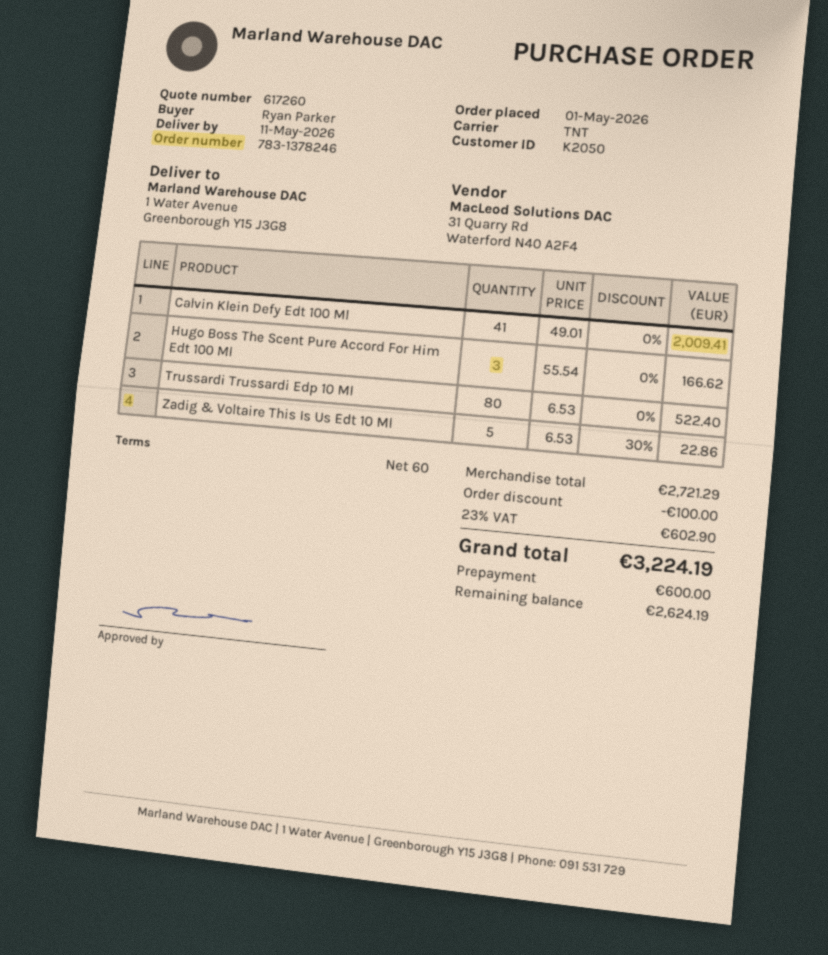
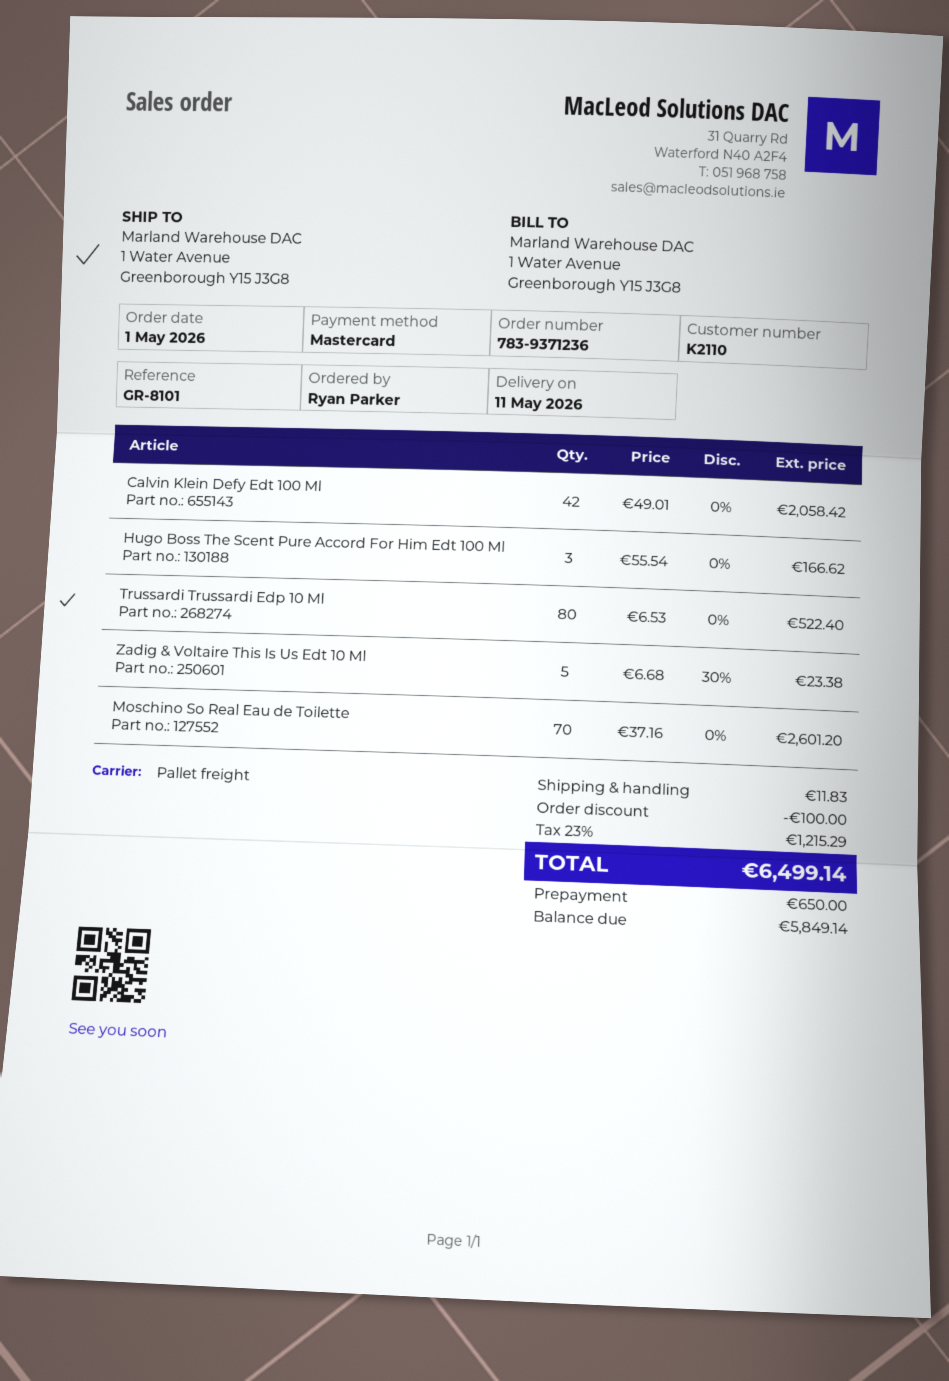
order number: 783-1378246 -> 783-9371236
customer number: K2050 -> K2110
shipping method: TNT -> pallet freight
Calvin Klein Defy Edt 100 Ml: 41 x 49.01 = 2009.41 -> 42 x 49.01 = 2058.42
Zadig & Voltaire This Is Us Edt 10 Ml: 5 x 6.53 - 30% = 22.86 -> 5 x 6.68 - 30% = 23.38
Moschino So Real Eau de Toilette: none -> 70 x 37.16 = 2601.20
shipping: none -> 11.83
tax: 23% = 602.90 -> 23% = 1215.29
total: 3224.19 -> 6499.14
deposit: 600.00 -> 650.00
balance: 2624.19 -> 5849.14

